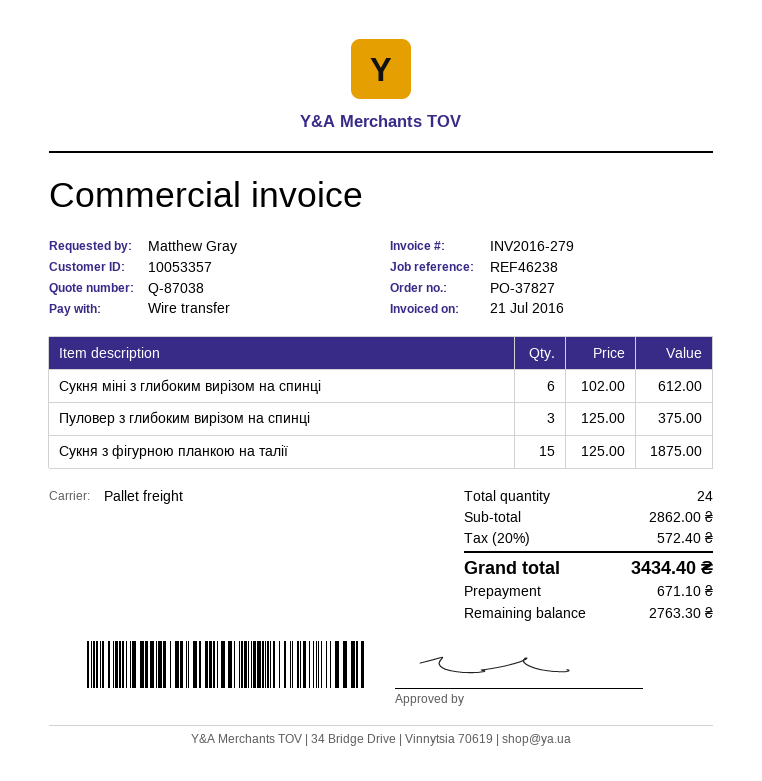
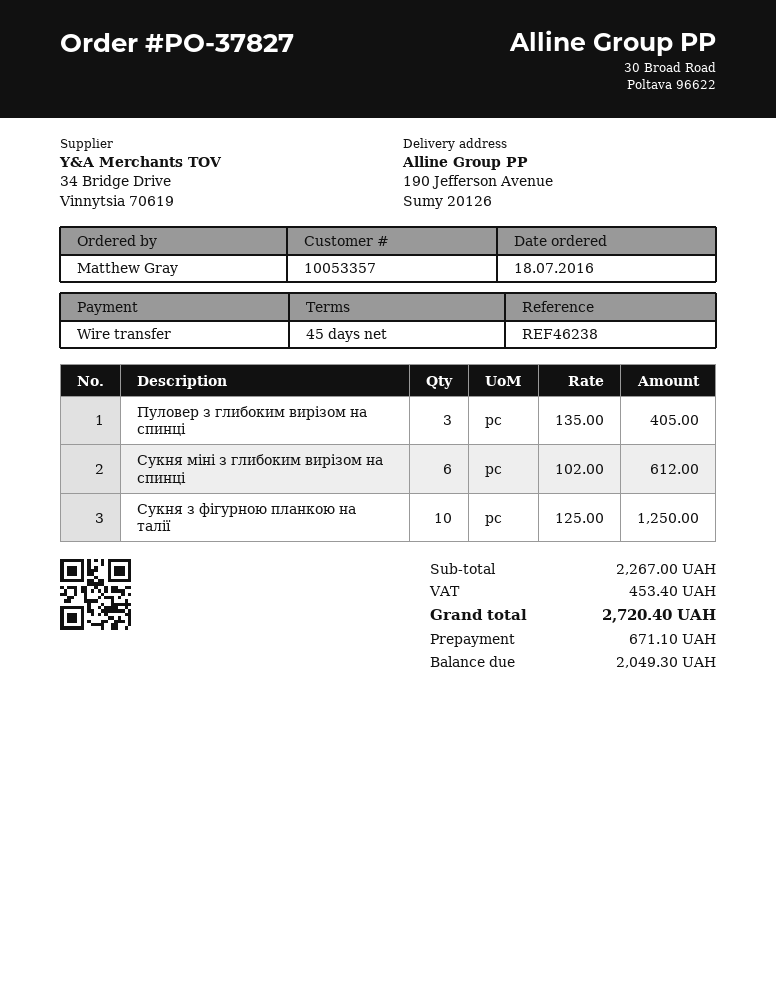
Пуловер з глибоким вирізом на спинці: 3 x 125.00 = 375.00 -> 3 x 135.00 = 405.00
Сукня з фігурною планкою на талії: 15 x 125.00 = 1875.00 -> 10 x 125.00 = 1250.00
subtotal: 2862.00 -> 2267.00
tax: 572.40 -> 453.40
total: 3434.40 -> 2720.40
balance: 2763.30 -> 2049.30

